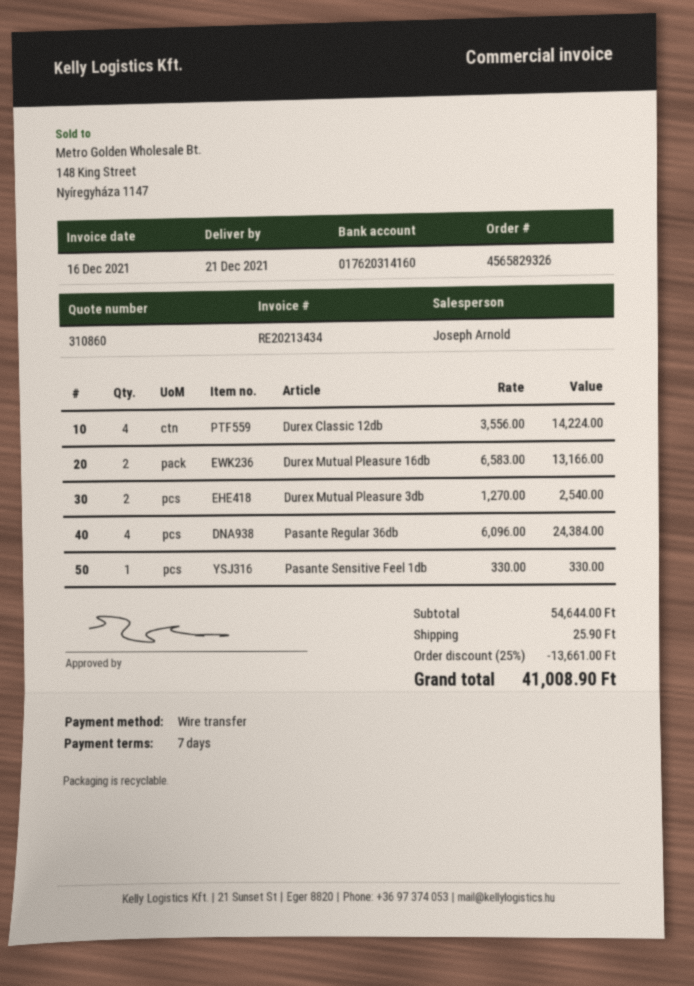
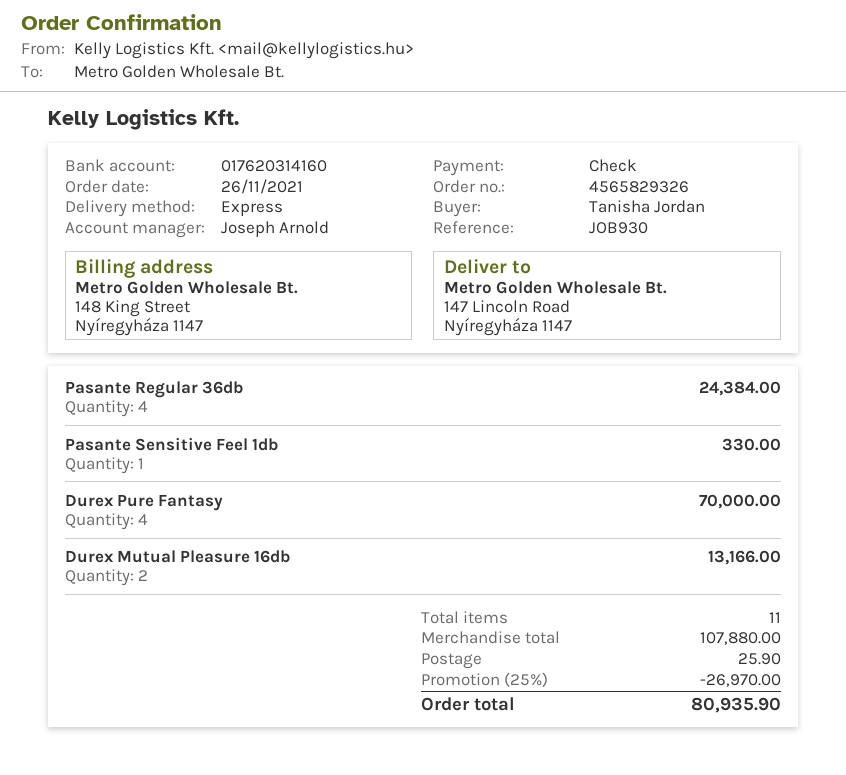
payment method: bank transfer -> cheque
Durex Classic 12db: 4 for 14224.00 -> none
Durex Mutual Pleasure 3db: 2 for 2540.00 -> none
Durex Pure Fantasy: none -> 4 for 70000.00
subtotal: 54644.00 -> 107880.00
discount: 25% = 13661.00 -> 25% = 26970.00
total: 41008.90 -> 80935.90

